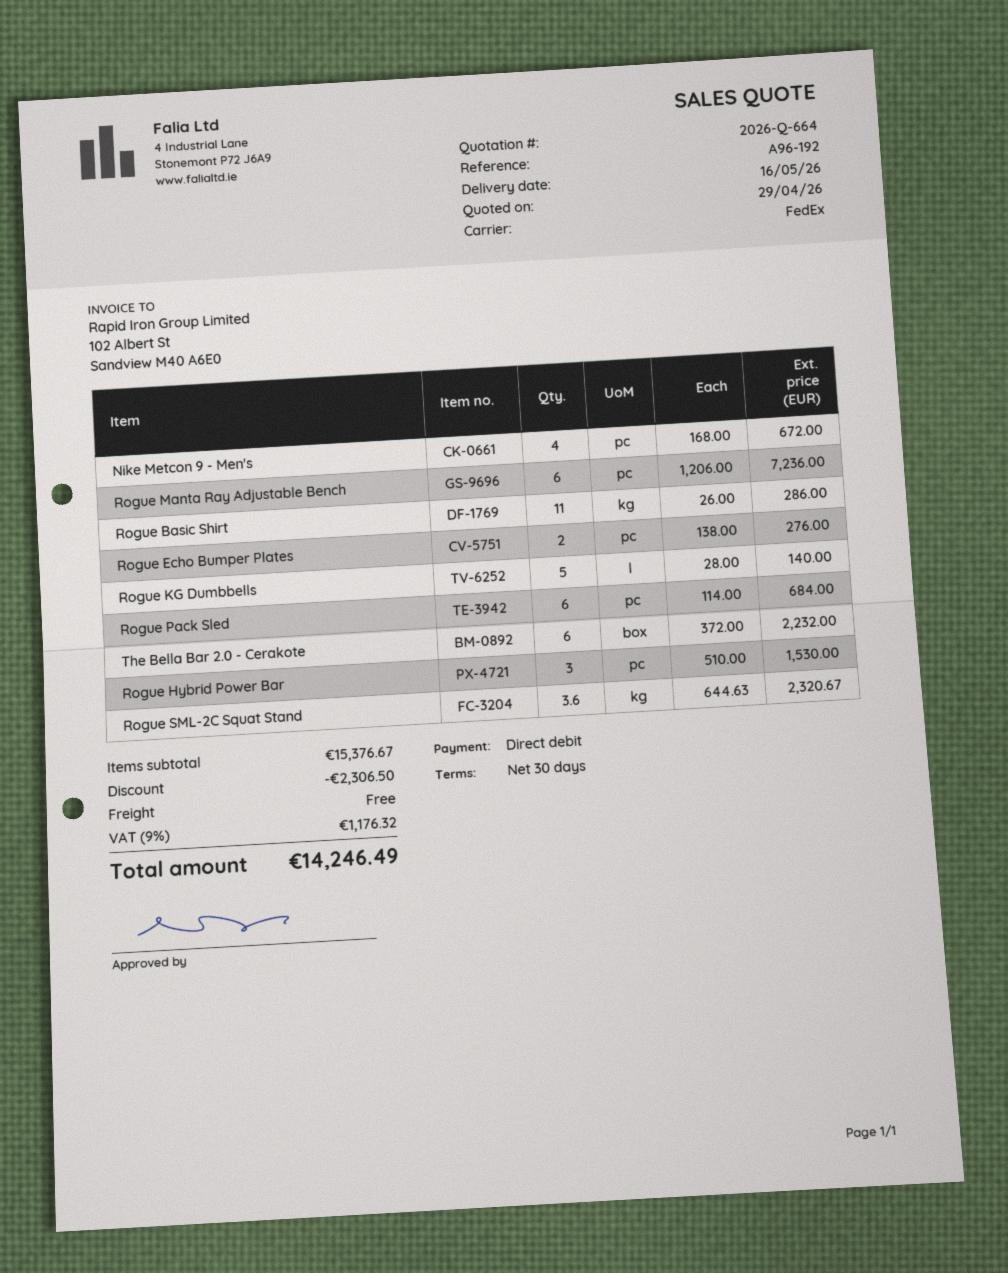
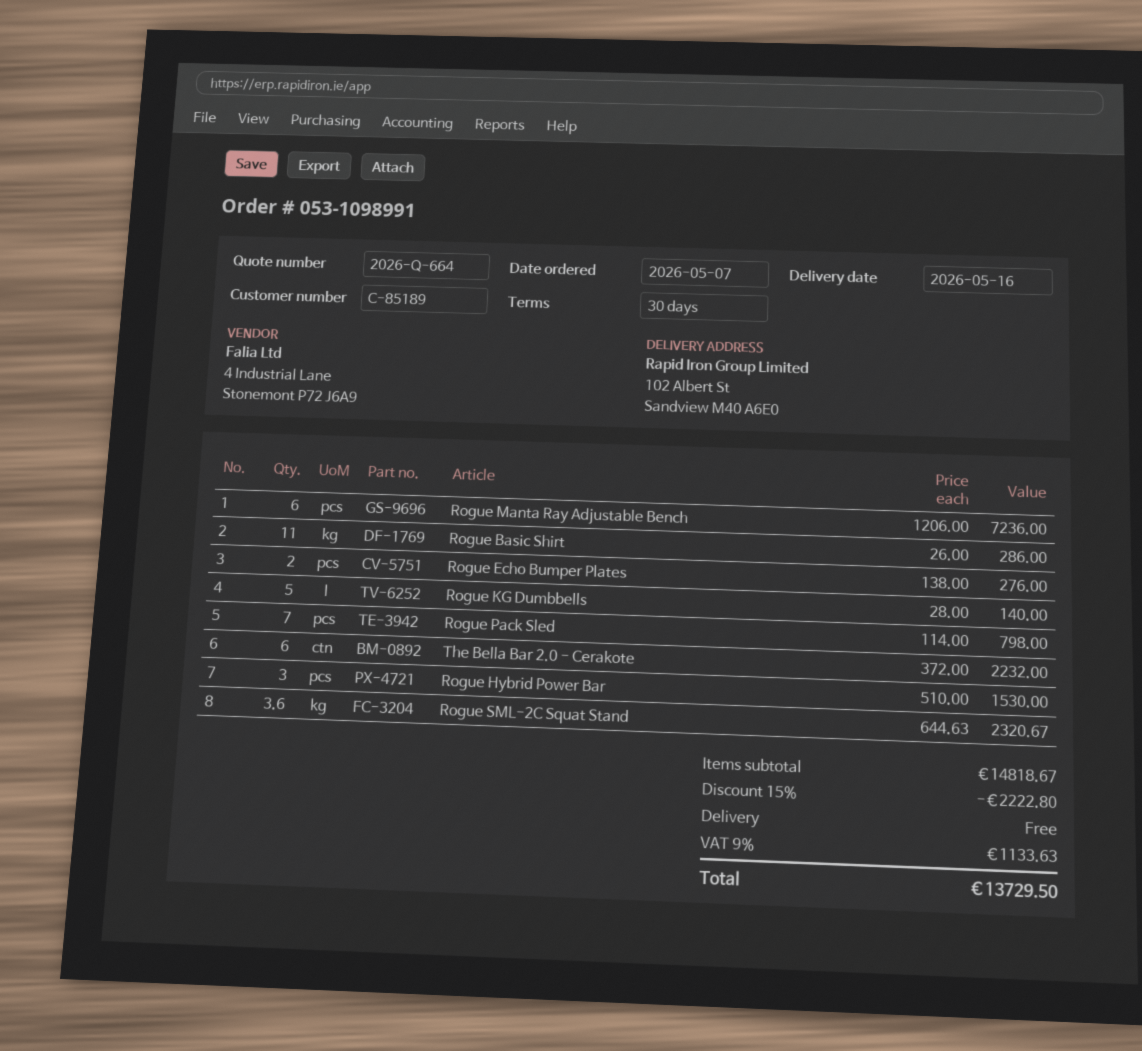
Nike Metcon 9 - Men's: 4 x 168.00 = 672.00 -> none
Rogue Pack Sled: 6 x 114.00 = 684.00 -> 7 x 114.00 = 798.00
subtotal: 15376.67 -> 14818.67
discount: 2306.50 -> 2222.80
tax: 9% = 1176.32 -> 9% = 1133.63
total: 14246.49 -> 13729.50

